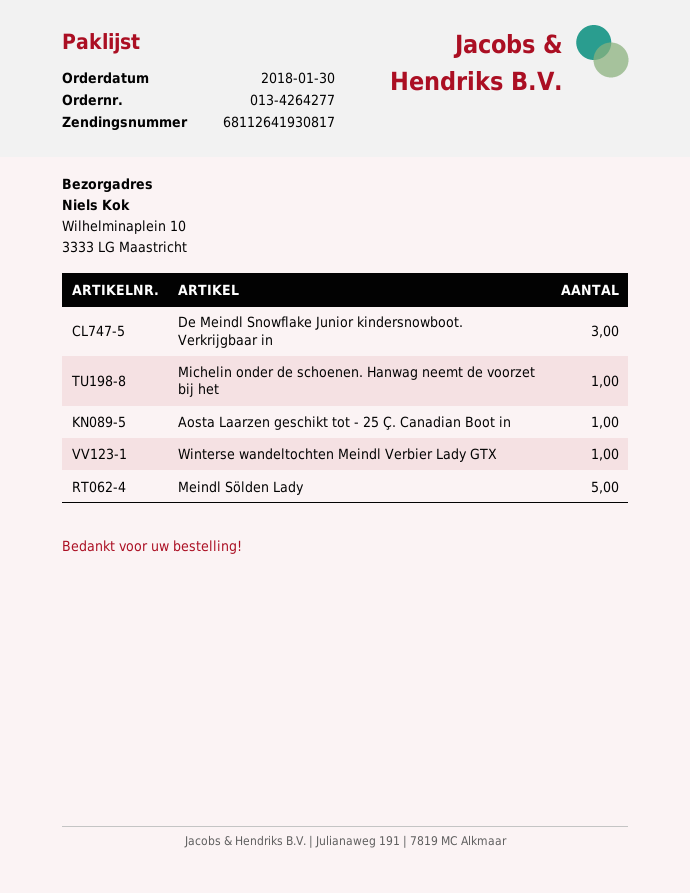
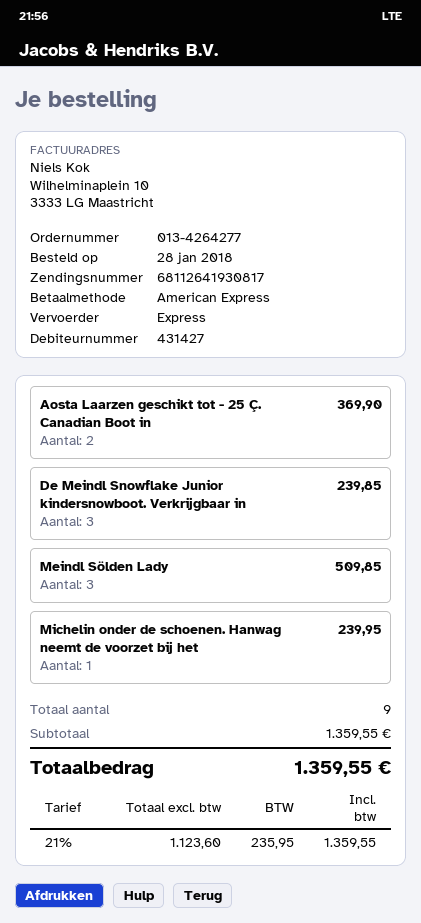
order date: 2018-01-30 -> 2018-01-28
Aosta Laarzen geschikt tot - 25 Ç. Canadian Boot in: 1 -> 2
Winterse wandeltochten Meindl Verbier Lady GTX: 1 -> none
Meindl Sölden Lady: 5 -> 3

